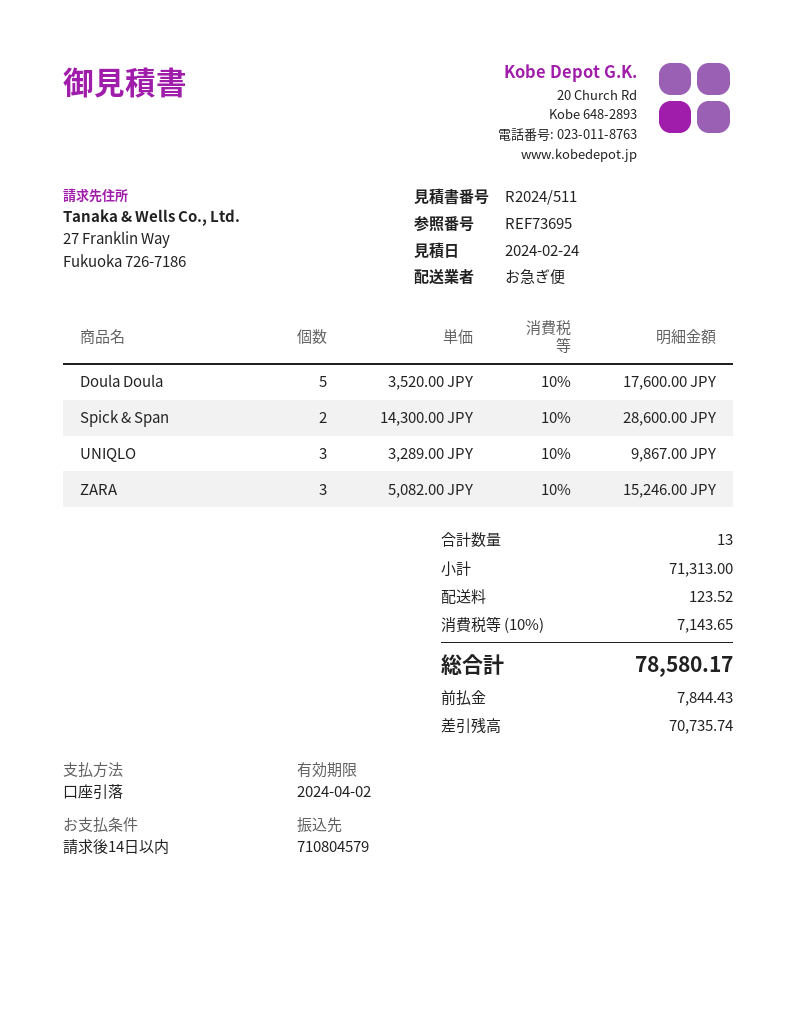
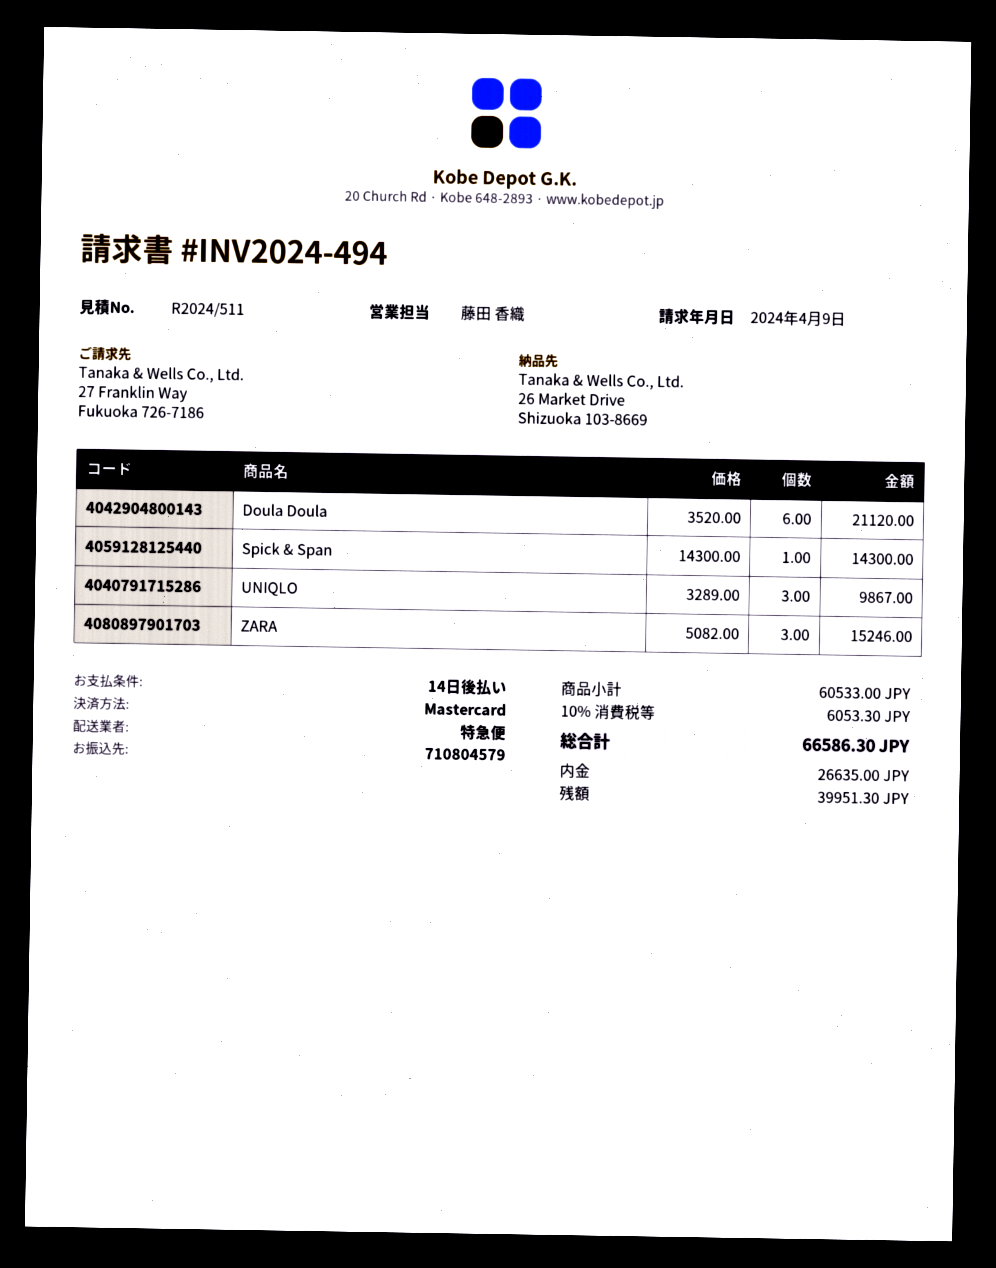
payment method: direct debit -> Mastercard
Doula Doula: 5 x 3520.00 = 17600.00 -> 6 x 3520.00 = 21120.00
Spick & Span: 2 x 14300.00 = 28600.00 -> 1 x 14300.00 = 14300.00
subtotal: 71313.00 -> 60533.00
shipping: 123.52 -> none
tax: 10% = 7143.65 -> 10% = 6053.30
total: 78580.17 -> 66586.30
deposit: 7844.43 -> 26635.00
balance: 70735.74 -> 39951.30

